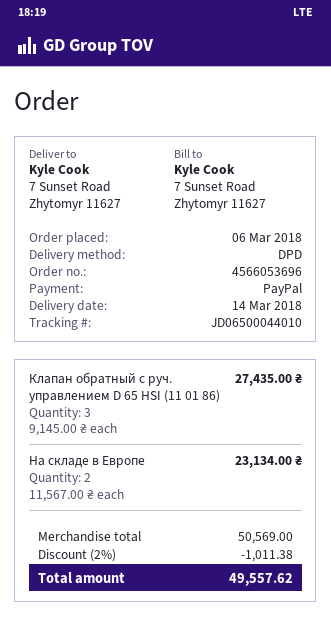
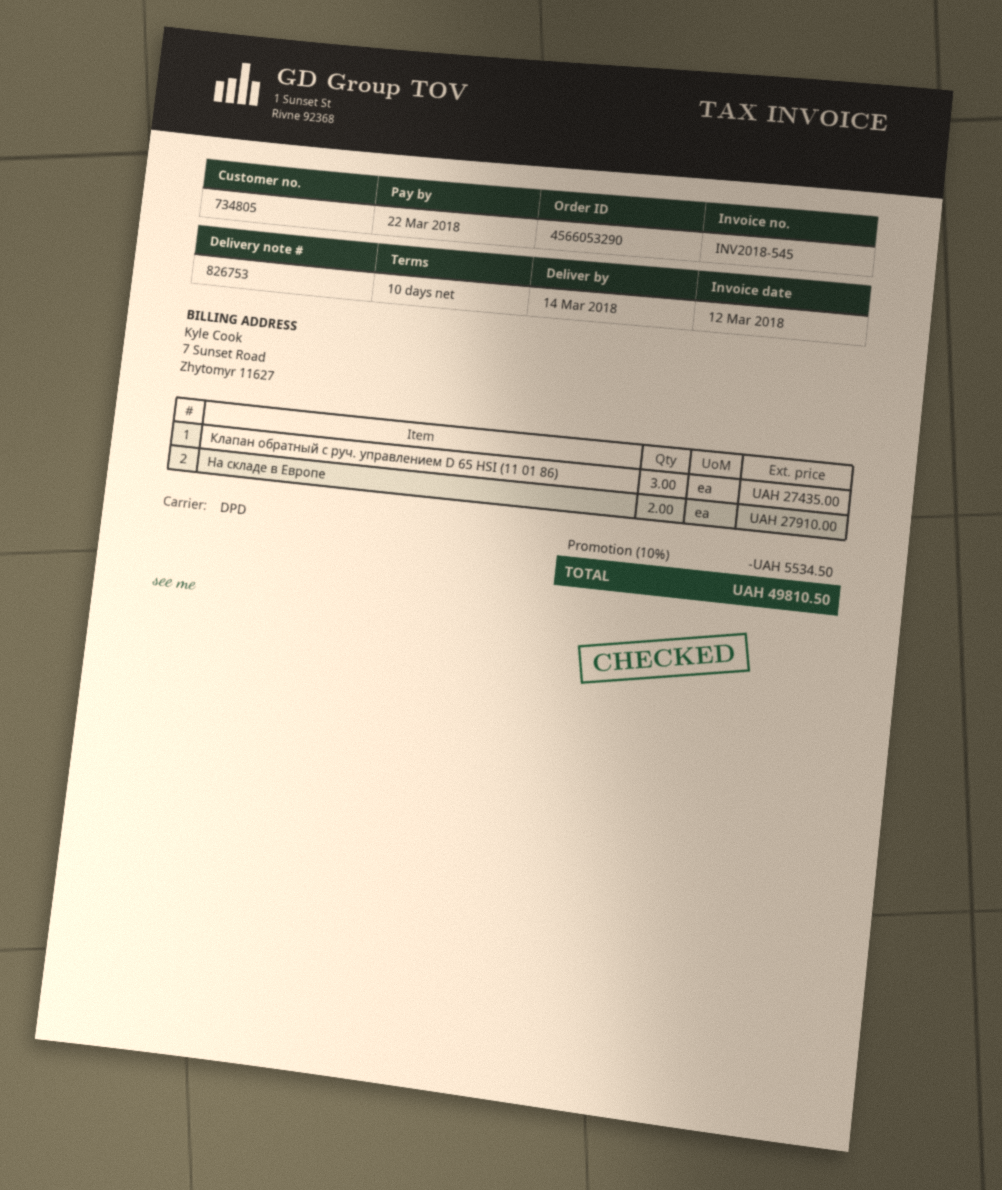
order number: 4566053696 -> 4566053290
На складе в Европе: 2 for 23134.00 -> 2 for 27910.00
discount: 2% = 1011.38 -> 10% = 5534.50
total: 49557.62 -> 49810.50

